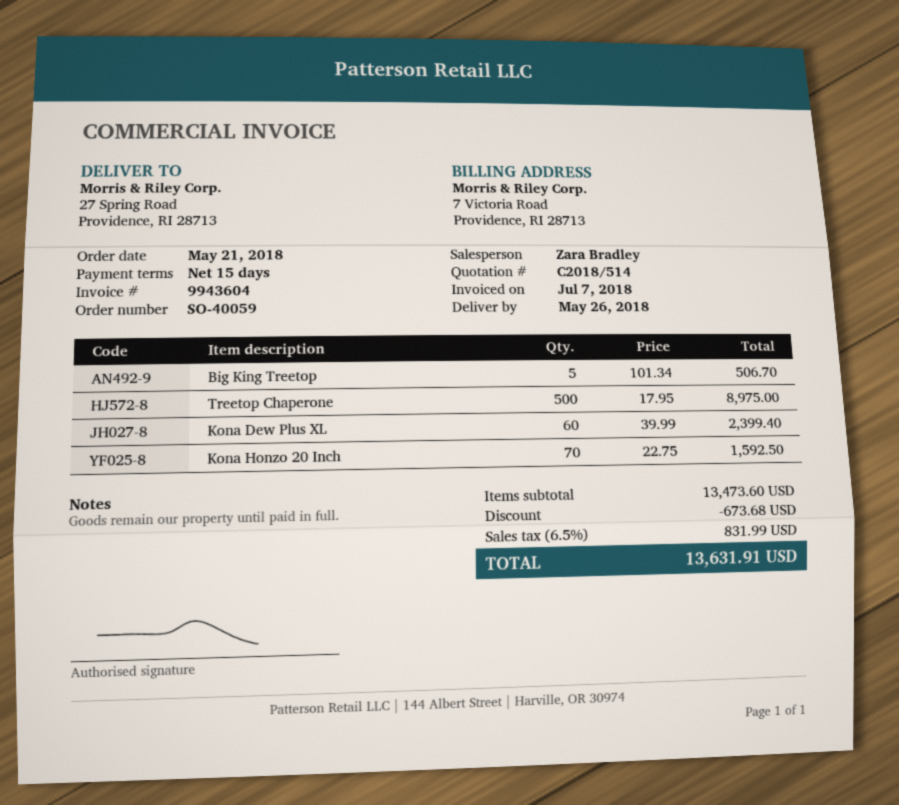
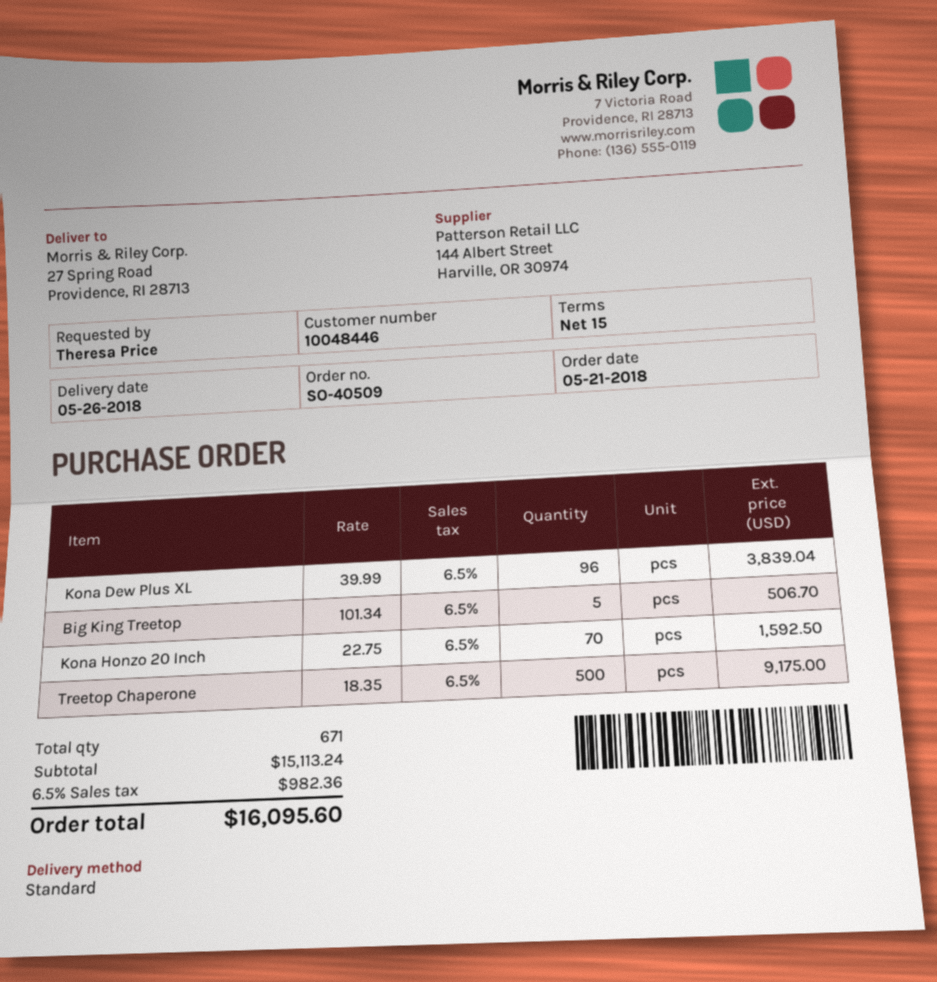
order number: SO-40059 -> SO-40509
Treetop Chaperone: 500 x 17.95 = 8975.00 -> 500 x 18.35 = 9175.00
Kona Dew Plus XL: 60 x 39.99 = 2399.40 -> 96 x 39.99 = 3839.04
subtotal: 13473.60 -> 15113.24
discount: 673.68 -> none
tax: 6.5% = 831.99 -> 6.5% = 982.36
total: 13631.91 -> 16095.60

